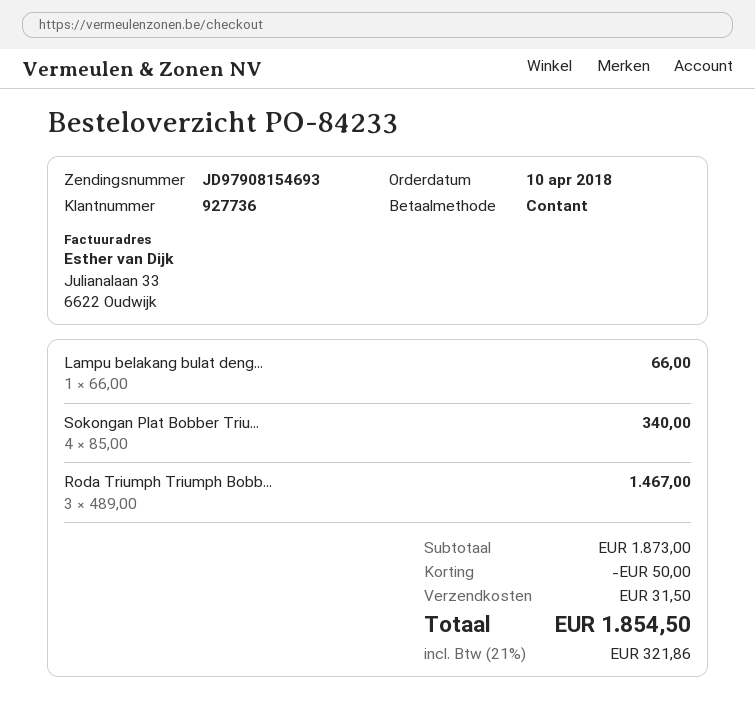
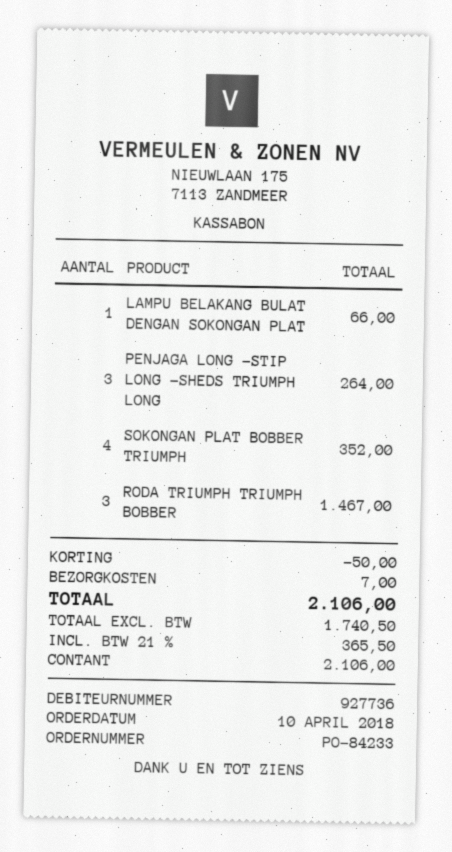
Sokongan Plat Bobber Triu...: 4 for 340.00 -> 4 for 352.00
PENJAGA LONG -STIP LONG -SHEDS TRIUMPH LONG: none -> 3 for 264.00
shipping: 31.50 -> 7.00
tax: 21% = 321.86 -> 21% = 365.50
total: 1854.50 -> 2106.00

